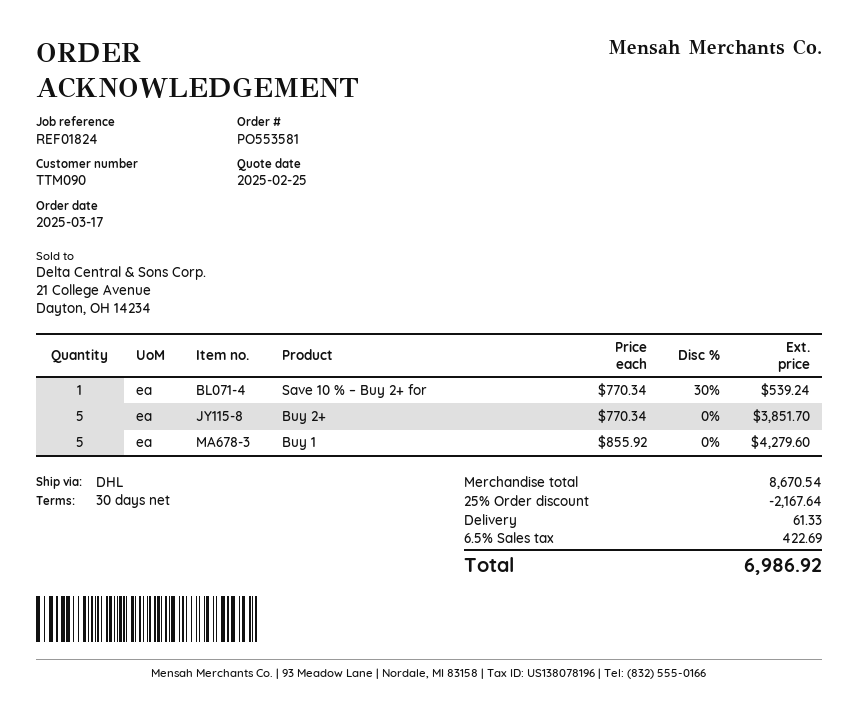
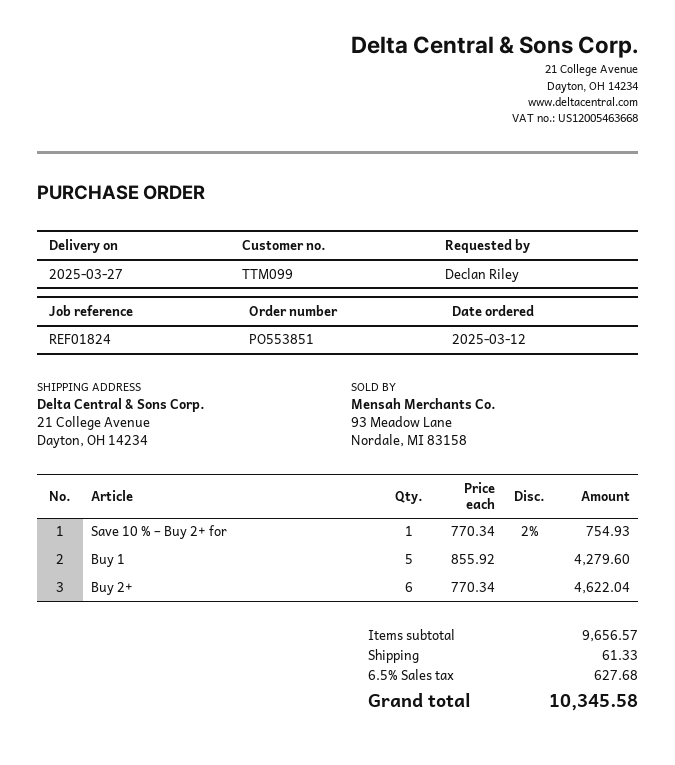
order number: PO553581 -> PO553851
order date: 2025-03-17 -> 2025-03-12
customer number: TTM090 -> TTM099
Save 10 % – Buy 2+ for: 1 x 770.34 - 30% = 539.24 -> 1 x 770.34 - 2% = 754.93
Buy 2+: 5 x 770.34 = 3851.70 -> 6 x 770.34 = 4622.04
subtotal: 8670.54 -> 9656.57
discount: 25% = 2167.64 -> none
tax: 6.5% = 422.69 -> 6.5% = 627.68
total: 6986.92 -> 10345.58

